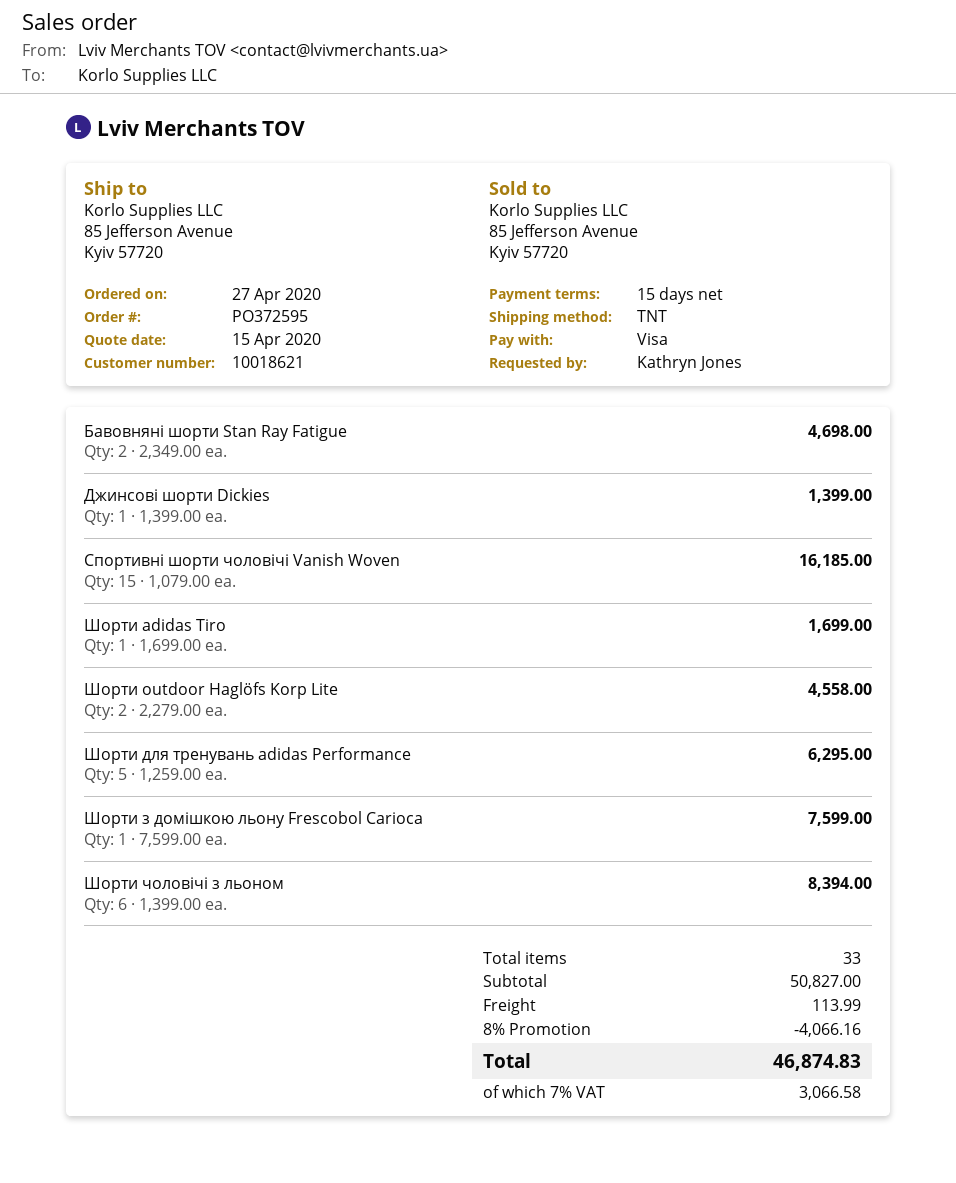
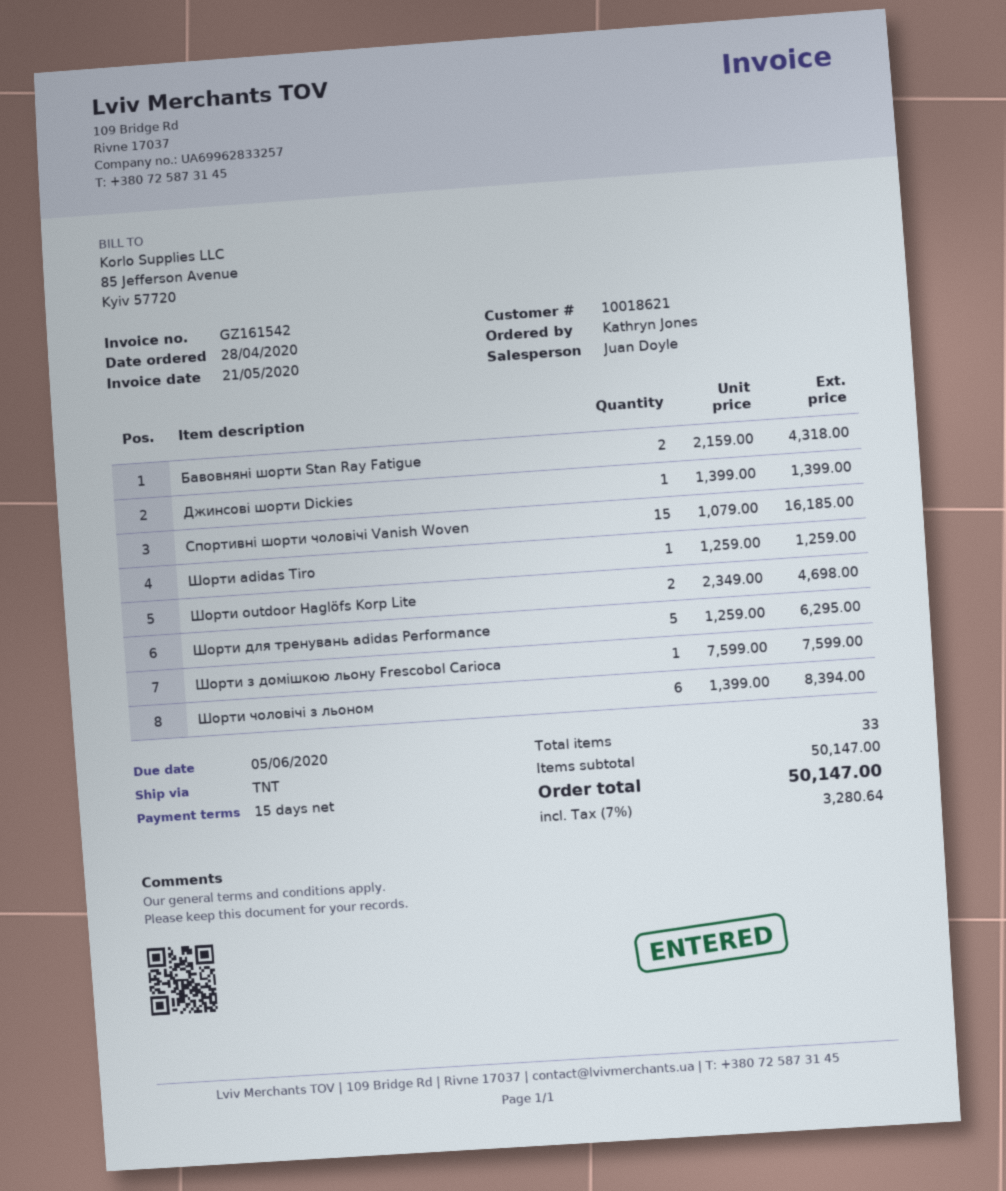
order date: 2020-04-27 -> 2020-04-28
Бавовняні шорти Stan Ray Fatigue: 2 x 2349.00 = 4698.00 -> 2 x 2159.00 = 4318.00
Шорти adidas Tiro: 1 x 1699.00 = 1699.00 -> 1 x 1259.00 = 1259.00
Шорти outdoor Haglöfs Korp Lite: 2 x 2279.00 = 4558.00 -> 2 x 2349.00 = 4698.00
subtotal: 50827.00 -> 50147.00
discount: 8% = 4066.16 -> none
shipping: 113.99 -> none
tax: 7% = 3066.58 -> 7% = 3280.64
total: 46874.83 -> 50147.00

